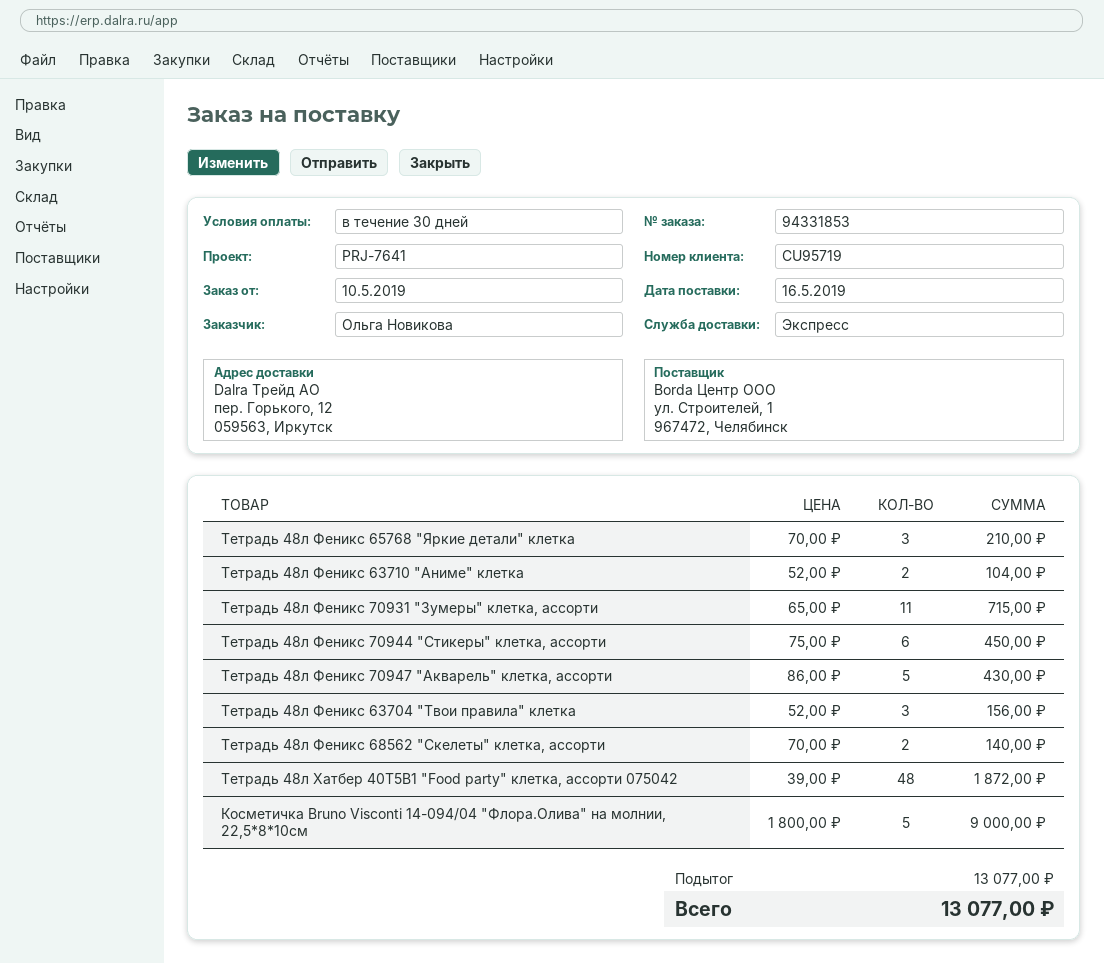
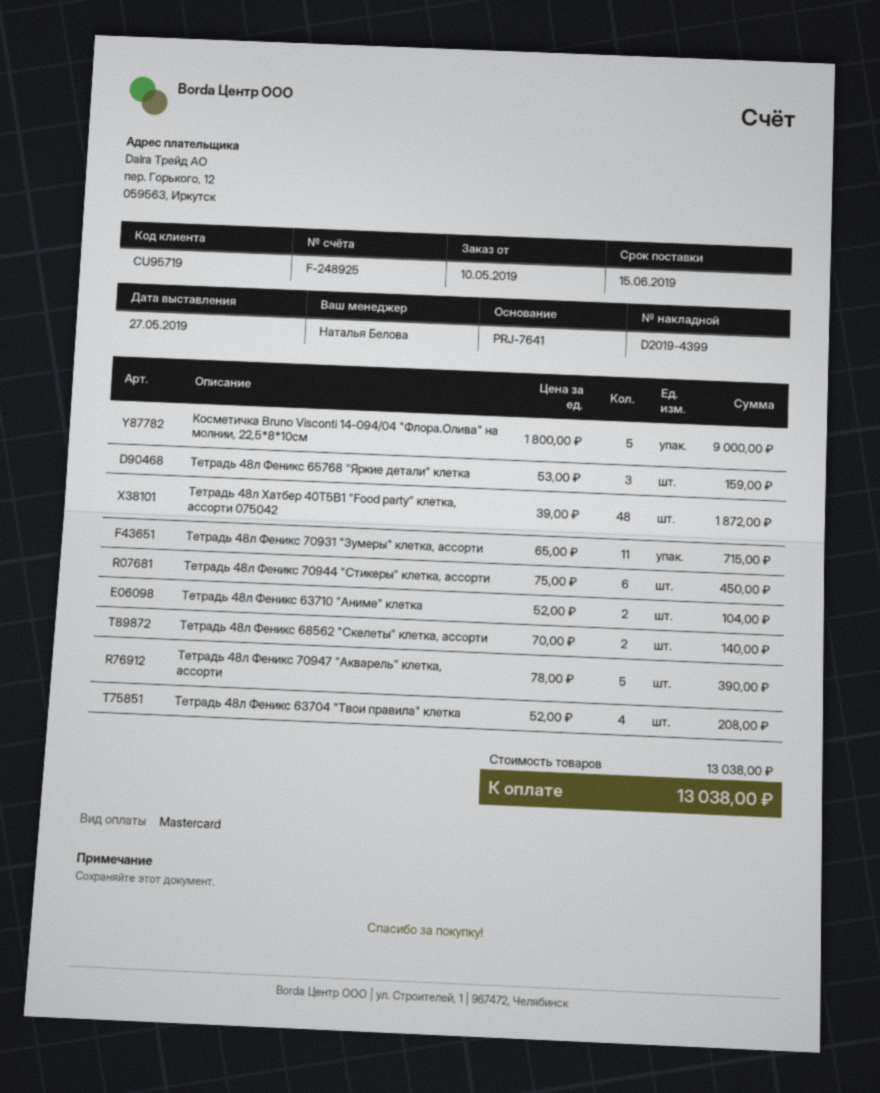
delivery date: 2019-05-16 -> 2019-06-15
Тетрадь 48л Феникс 65768 "Яркие детали" клетка: 3 x 70.00 = 210.00 -> 3 x 53.00 = 159.00
Тетрадь 48л Феникс 70947 "Акварель" клетка, ассорти: 5 x 86.00 = 430.00 -> 5 x 78.00 = 390.00
Тетрадь 48л Феникс 63704 "Твои правила" клетка: 3 x 52.00 = 156.00 -> 4 x 52.00 = 208.00
subtotal: 13077.00 -> 13038.00
total: 13077.00 -> 13038.00

